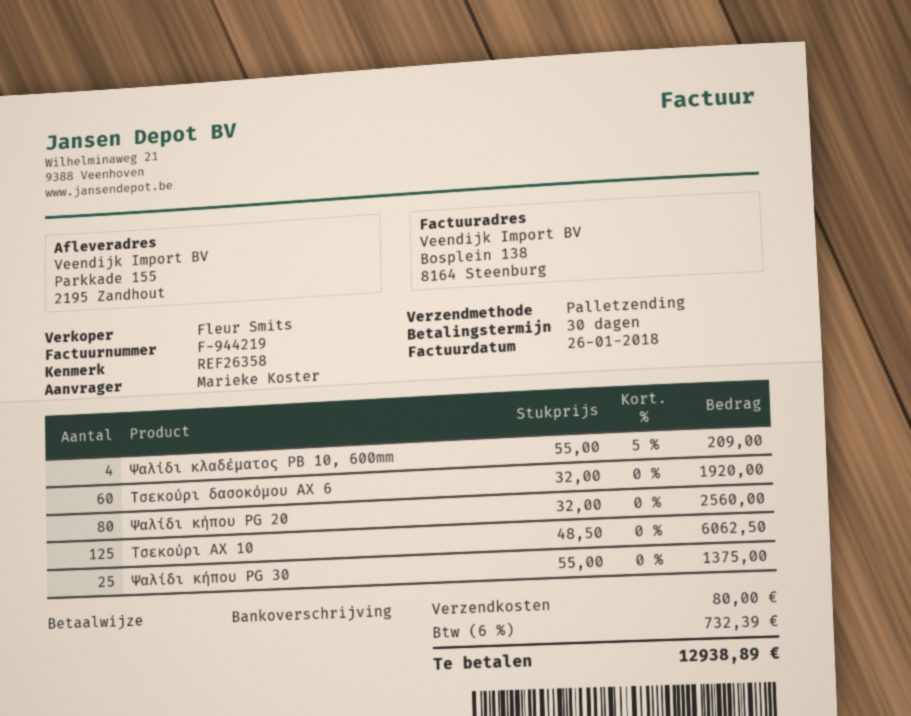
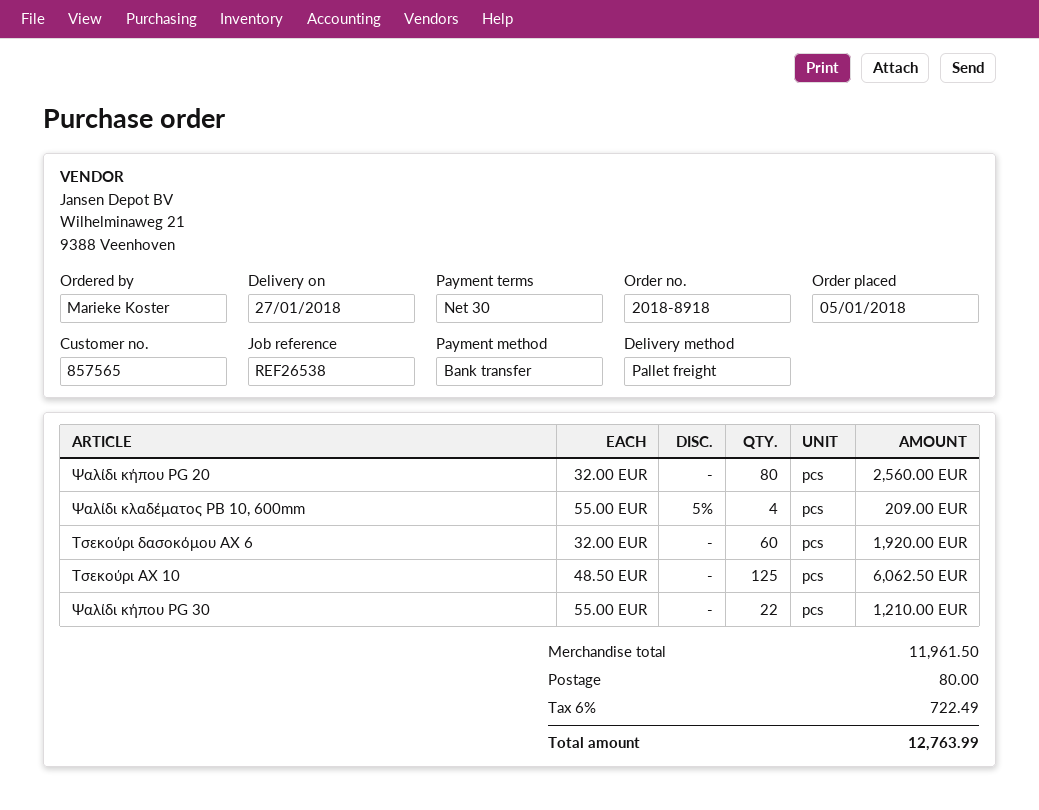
reference: REF26358 -> REF26538
Ψαλίδι κήπου PG 30: 25 x 55.00 = 1375.00 -> 22 x 55.00 = 1210.00
tax: 6% = 732.39 -> 6% = 722.49
total: 12938.89 -> 12763.99

